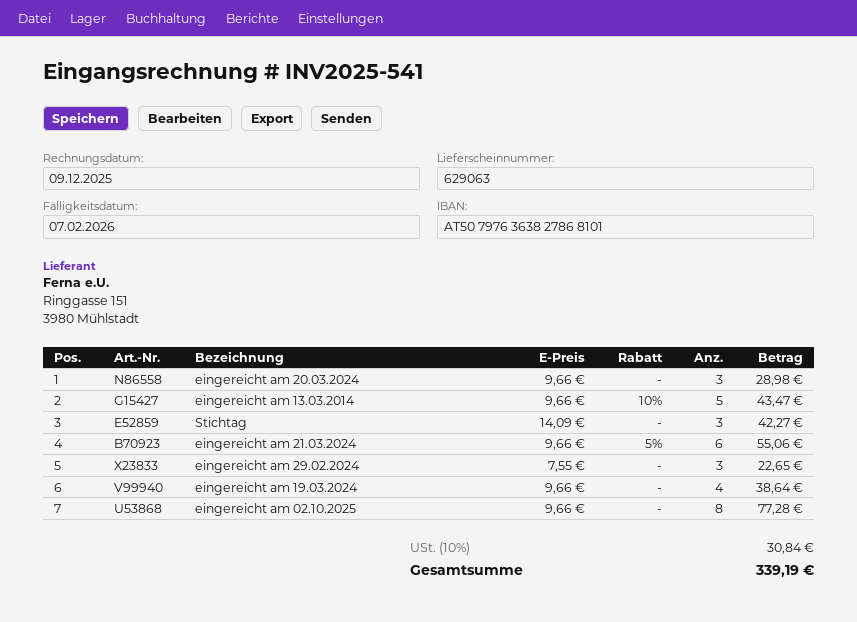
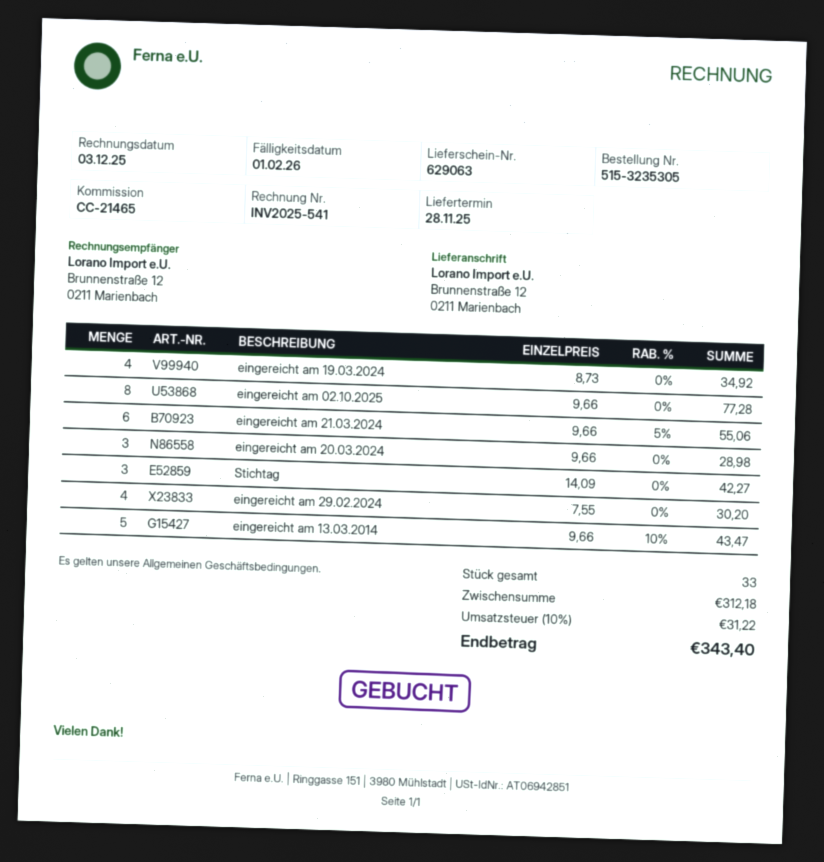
invoice date: 2025-12-09 -> 2025-12-03
due date: 2026-02-07 -> 2026-02-01
eingereicht am 29.02.2024: 3 x 7.55 = 22.65 -> 4 x 7.55 = 30.20
eingereicht am 19.03.2024: 4 x 9.66 = 38.64 -> 4 x 8.73 = 34.92
tax: 10% = 30.84 -> 10% = 31.22
total: 339.19 -> 343.40

